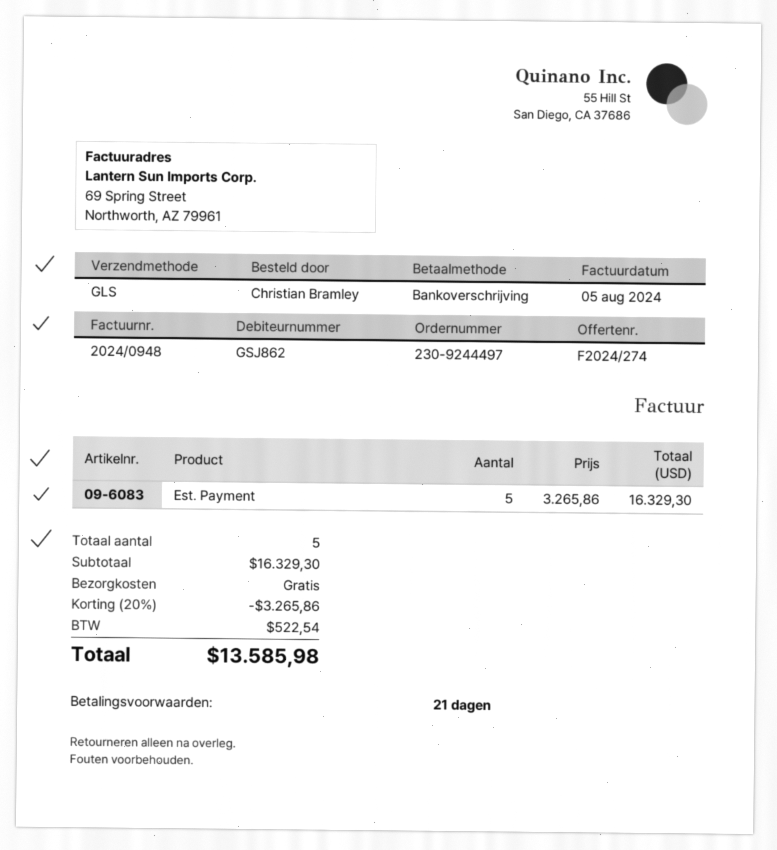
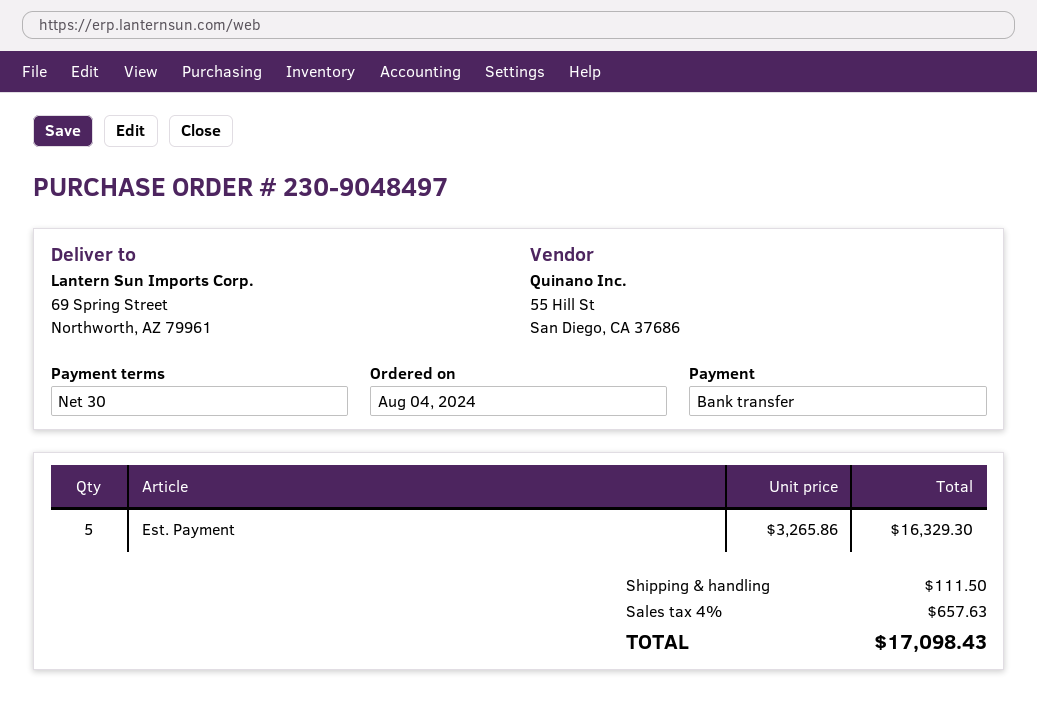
order number: 230-9244497 -> 230-9048497
payment terms: 21 days -> 30 days
discount: 20% = 3265.86 -> none
shipping: 0.00 -> 111.50
tax: 522.54 -> 657.63
total: 13585.98 -> 17098.43

